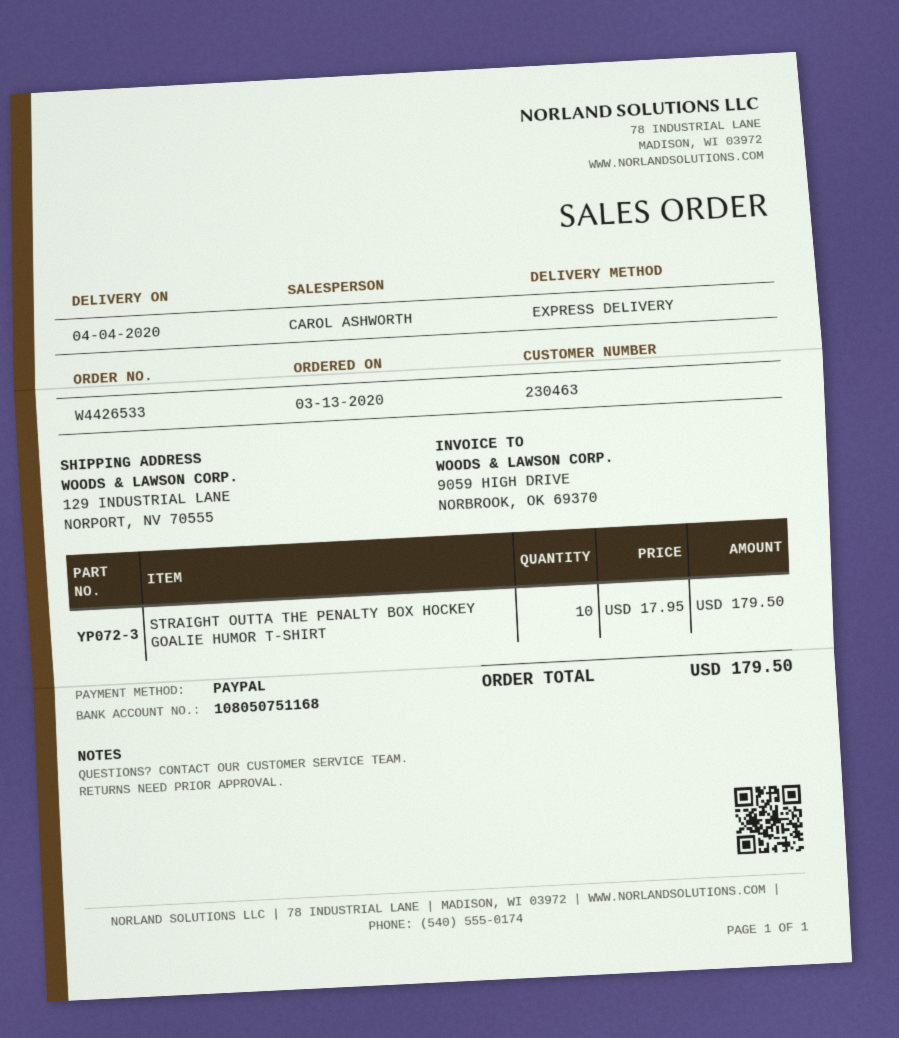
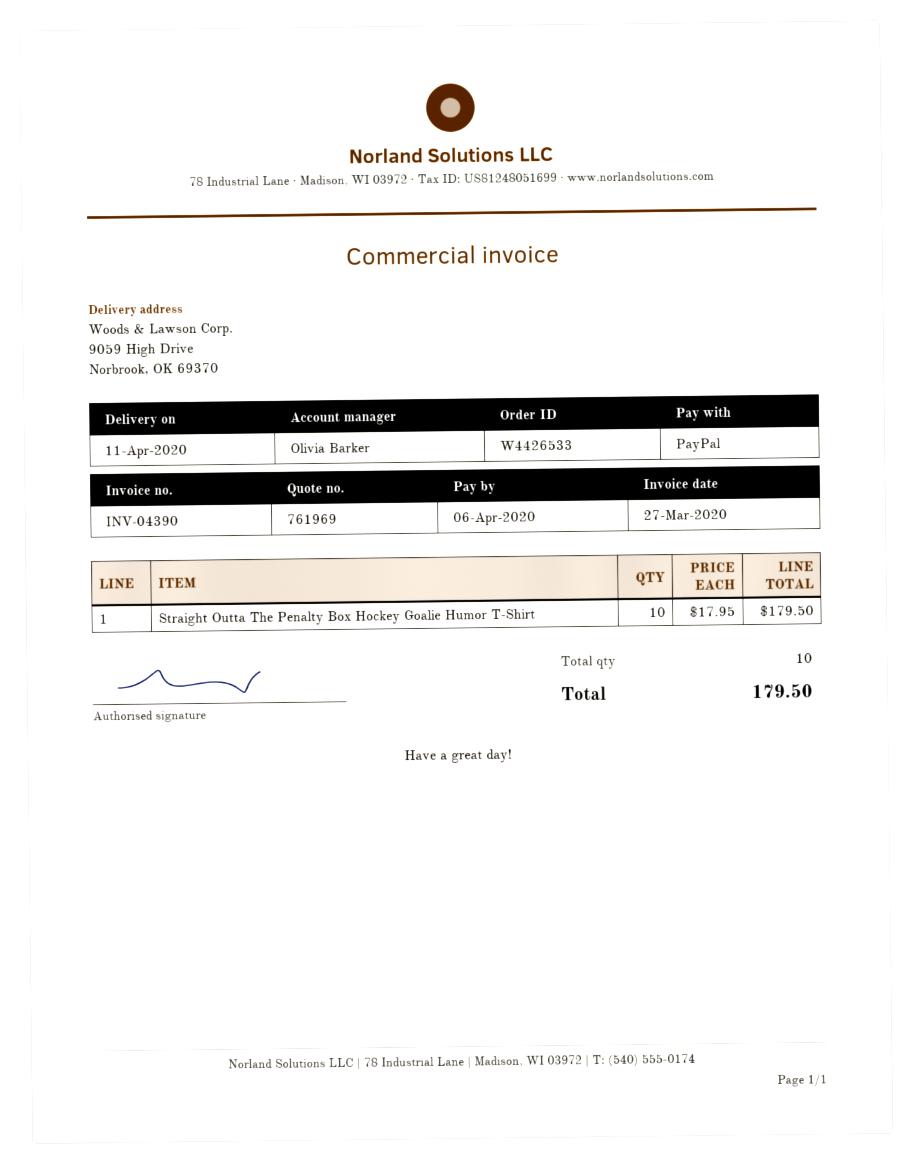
delivery date: 2020-04-04 -> 2020-04-11
sales rep: CAROL ASHWORTH -> Olivia Barker
ship to: 129 INDUSTRIAL LANE, NORPORT, NV 70555 -> 9059 High Drive, Norbrook, OK 69370

